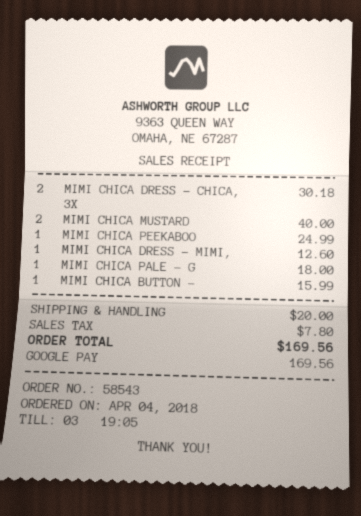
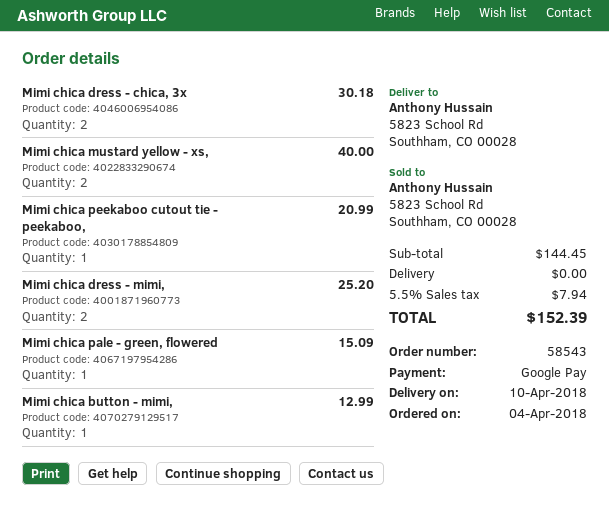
MIMI CHICA PEEKABOO: 1 for 24.99 -> 1 for 20.99
MIMI CHICA DRESS - MIMI,: 1 for 12.60 -> 2 for 25.20
MIMI CHICA PALE - G: 1 for 18.00 -> 1 for 15.09
MIMI CHICA BUTTON -: 1 for 15.99 -> 1 for 12.99
shipping: 20.00 -> 0.00
tax: 7.80 -> 7.94
total: 169.56 -> 152.39

